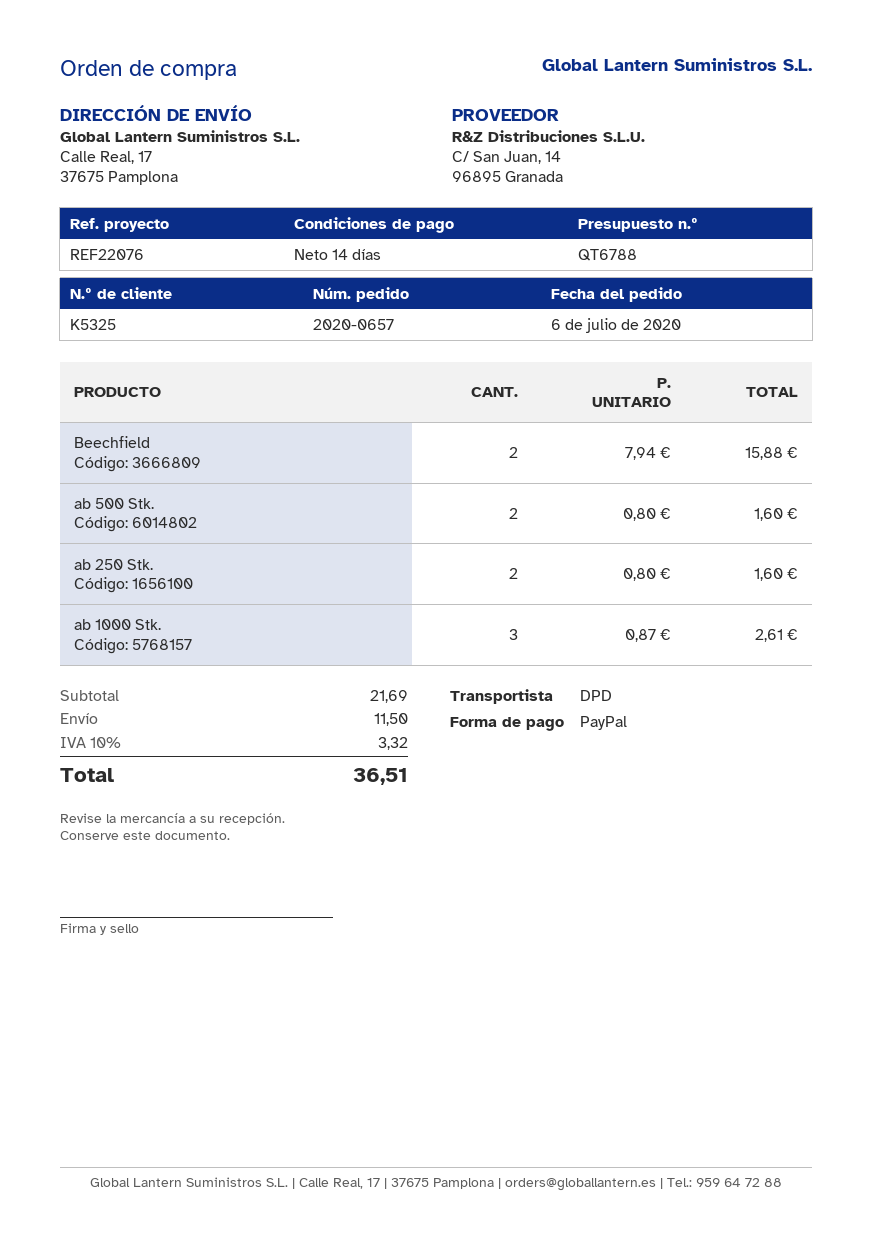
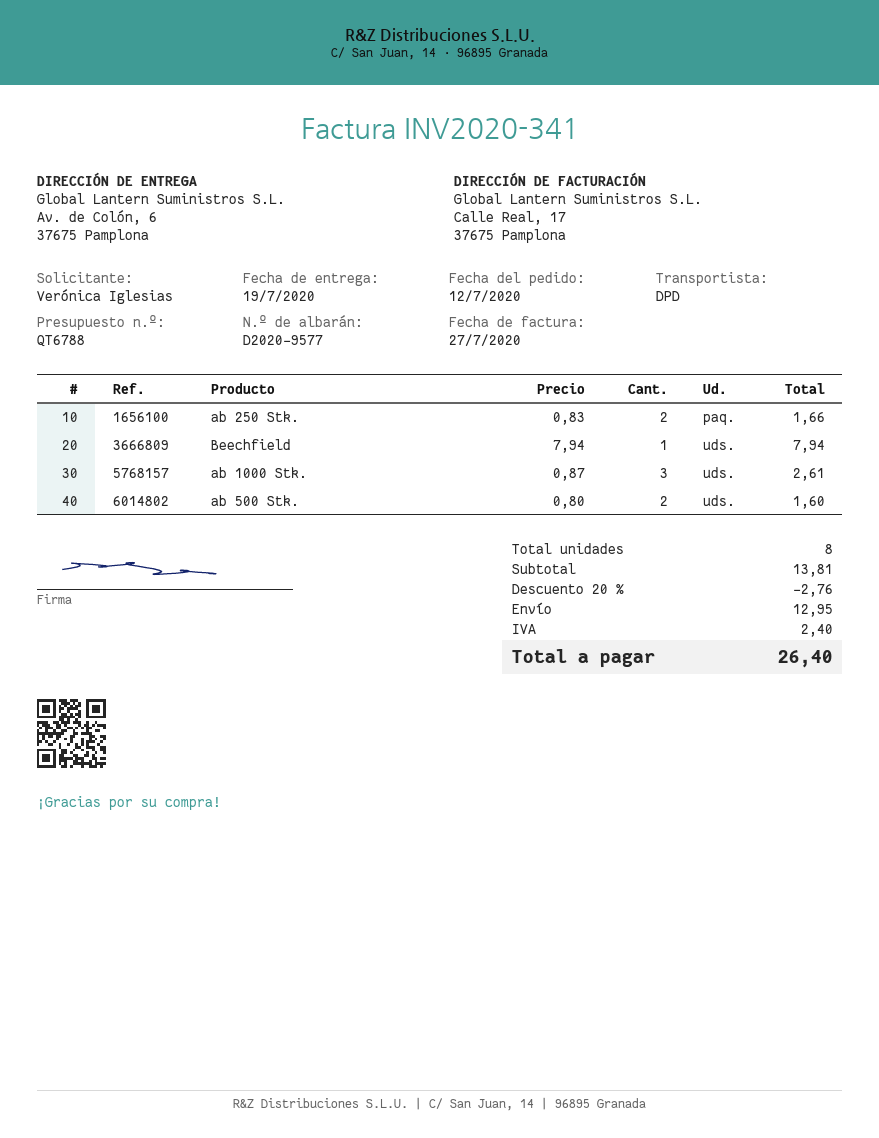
order date: 2020-07-06 -> 2020-07-12
ship to: Calle Real, 17, 37675 Pamplona -> Av. de Colón, 6, 37675 Pamplona
Beechfield: 2 x 7.94 = 15.88 -> 1 x 7.94 = 7.94
ab 250 Stk.: 2 x 0.80 = 1.60 -> 2 x 0.83 = 1.66
subtotal: 21.69 -> 13.81
discount: none -> 20% = 2.76
shipping: 11.50 -> 12.95
tax: 3.32 -> 2.40
total: 36.51 -> 26.40

